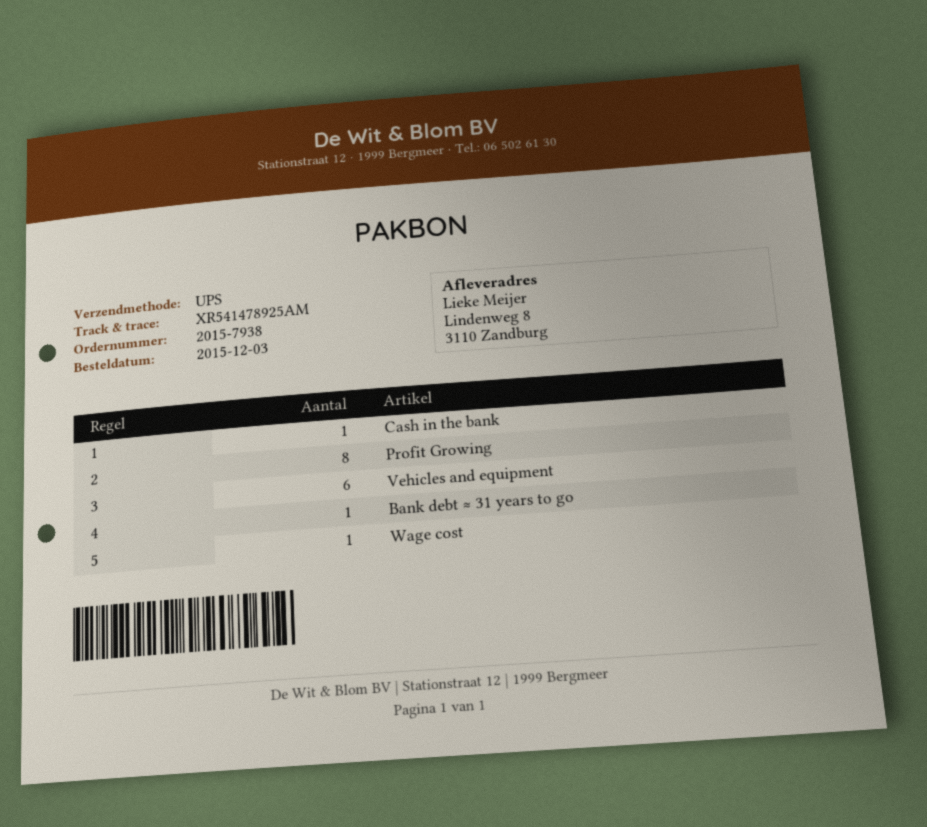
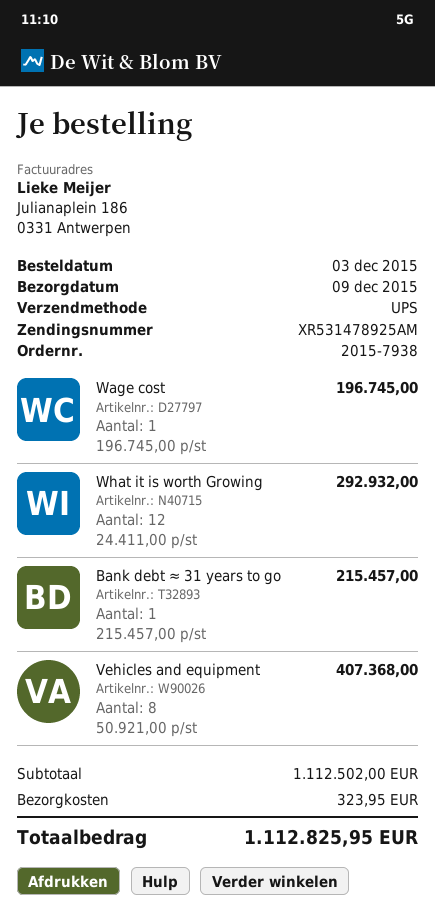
tracking number: XR541478925AM -> XR531478925AM
Cash in the bank: 1 -> none
Profit Growing: 8 -> none
Vehicles and equipment: 6 -> 8
What it is worth Growing: none -> 12

